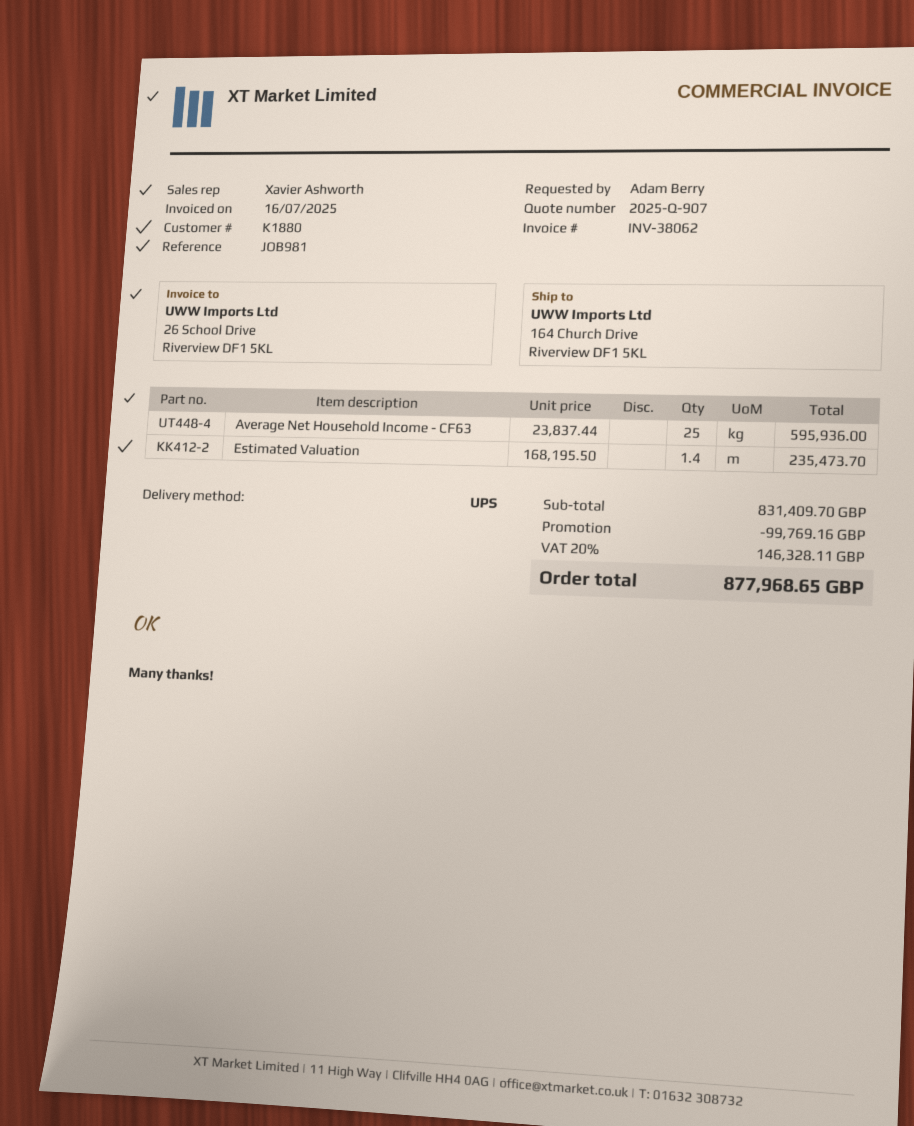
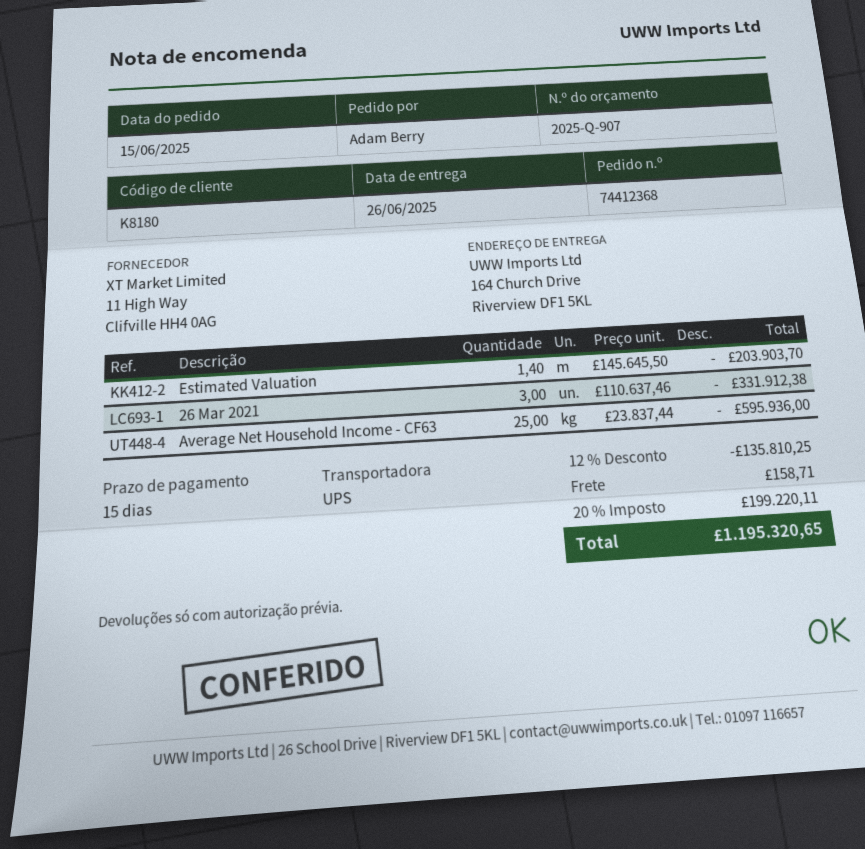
customer number: K1880 -> K8180
Estimated Valuation: 1.4 x 168195.50 = 235473.70 -> 1.4 x 145645.50 = 203903.70
26 Mar 2021: none -> 3 x 110637.46 = 331912.38
discount: 99769.16 -> 135810.25
shipping: none -> 158.71
tax: 20% = 146328.11 -> 20% = 199220.11
total: 877968.65 -> 1195320.65

